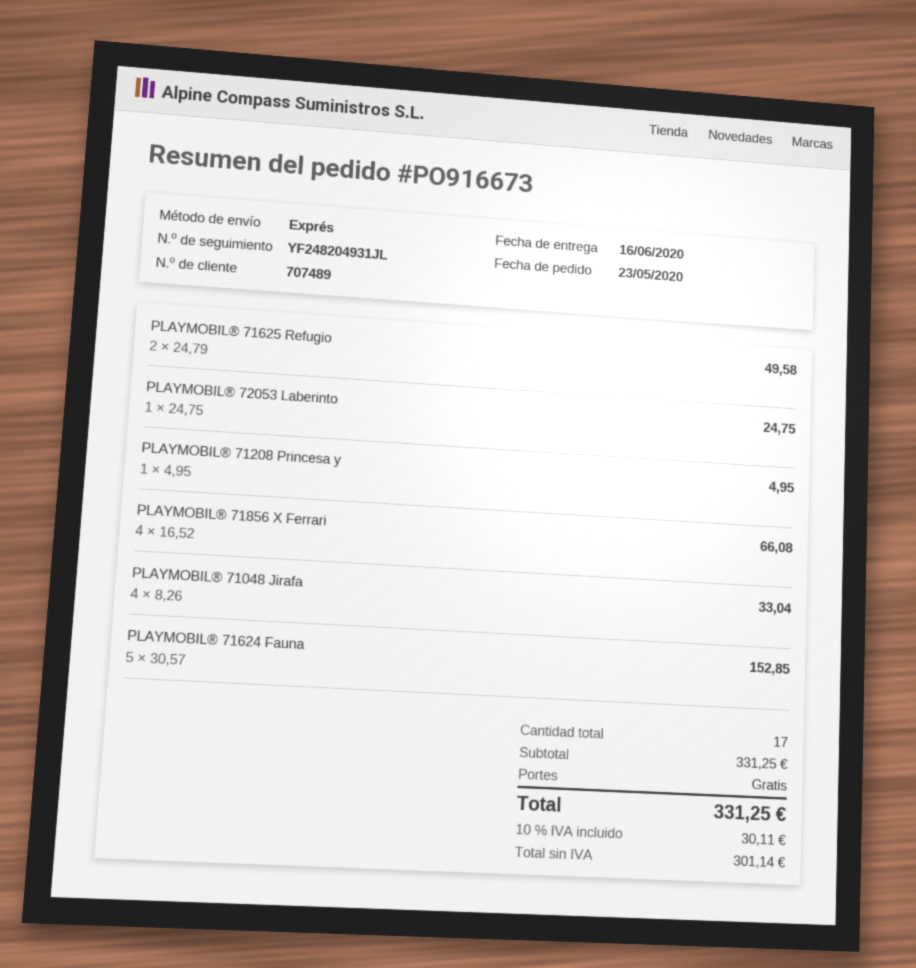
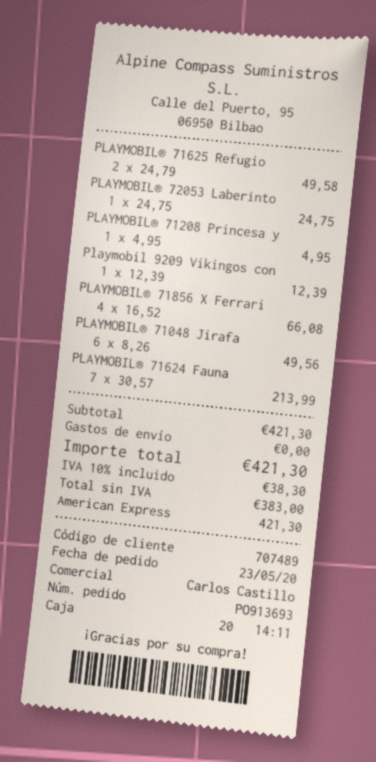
order number: PO916673 -> PO913693
PLAYMOBIL® 71048 Jirafa: 4 x 8.26 = 33.04 -> 6 x 8.26 = 49.56
PLAYMOBIL® 71624 Fauna: 5 x 30.57 = 152.85 -> 7 x 30.57 = 213.99
Playmobil 9209 Vikingos con: none -> 1 x 12.39 = 12.39
subtotal: 331.25 -> 421.30
net: 301.14 -> 383.00
tax: 10% = 30.11 -> 10% = 38.30
total: 331.25 -> 421.30

